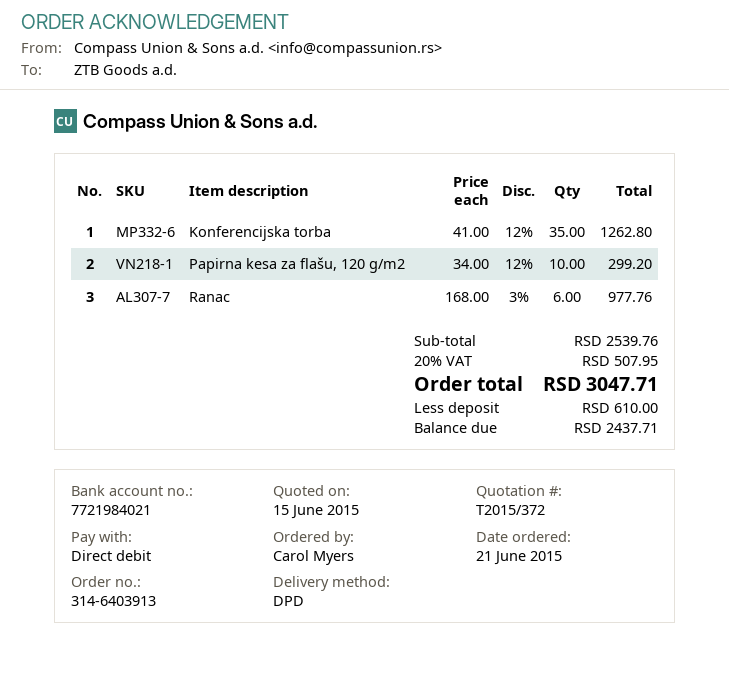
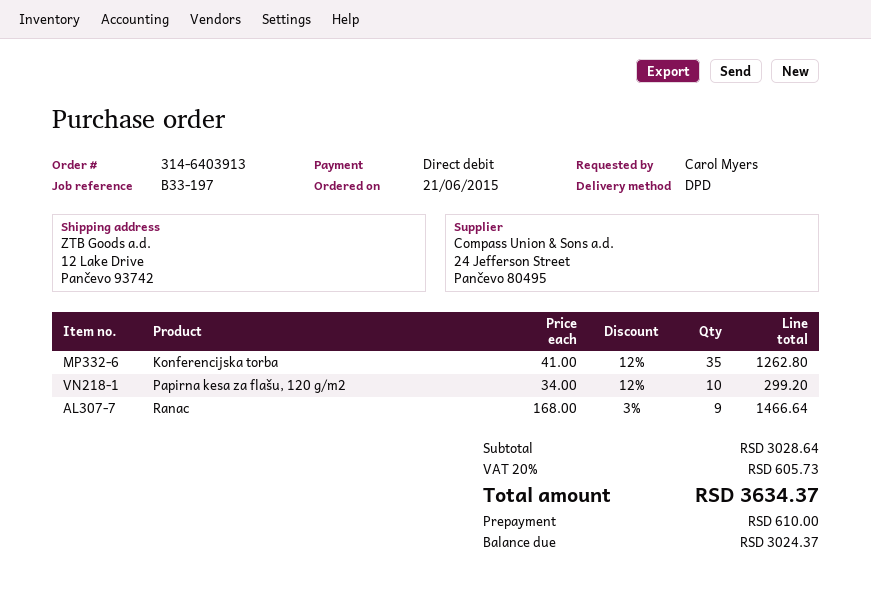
Ranac: 6 x 168.00 - 3% = 977.76 -> 9 x 168.00 - 3% = 1466.64
subtotal: 2539.76 -> 3028.64
tax: 20% = 507.95 -> 20% = 605.73
total: 3047.71 -> 3634.37
balance: 2437.71 -> 3024.37

